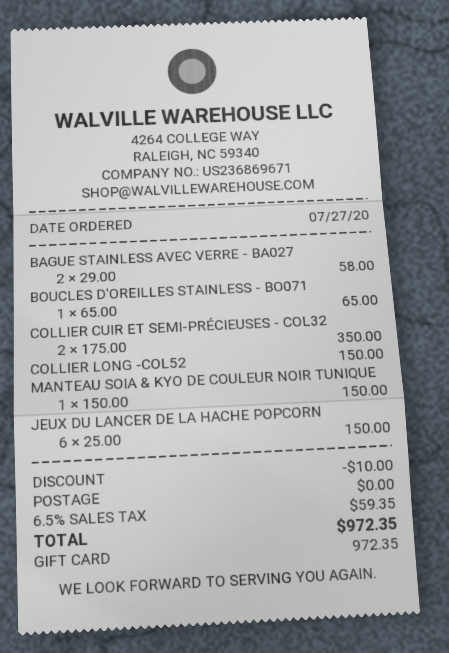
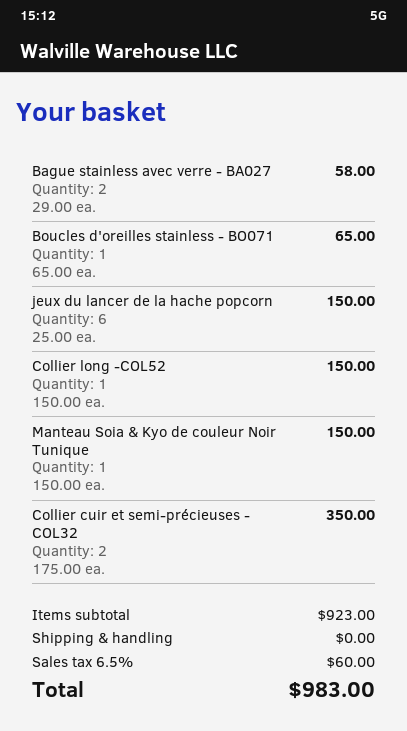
discount: 10.00 -> none
tax: 6.5% = 59.35 -> 6.5% = 60.00
total: 972.35 -> 983.00

